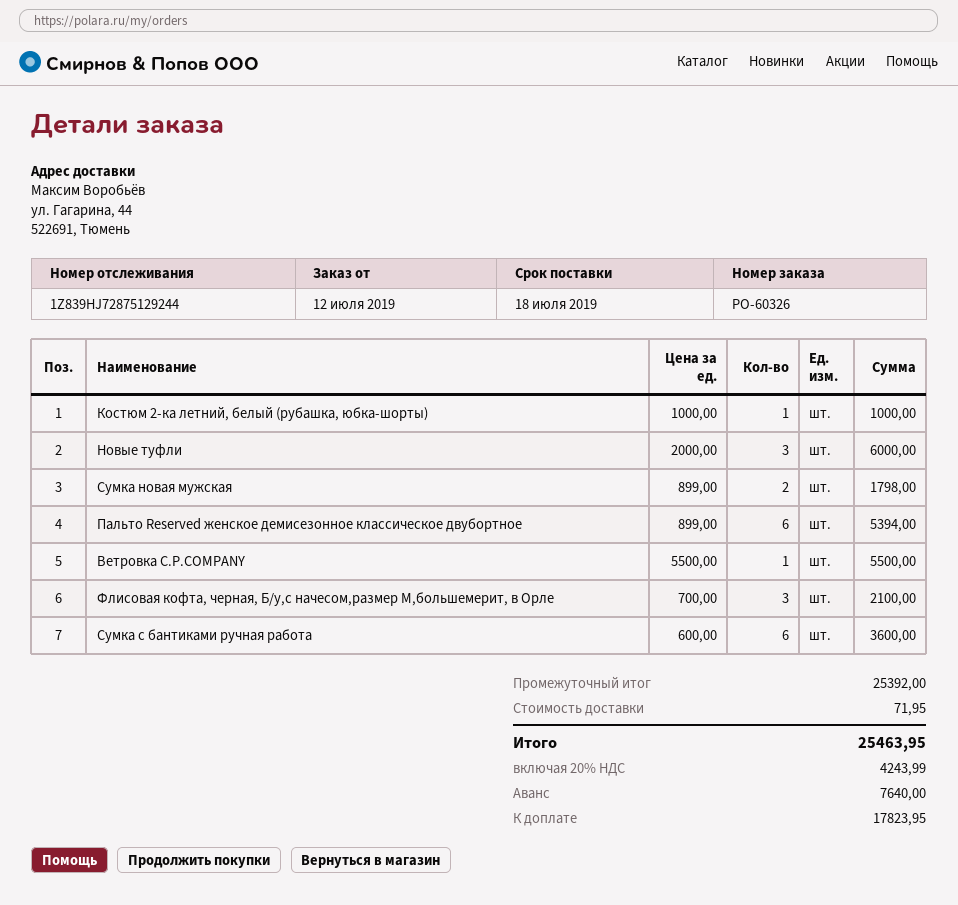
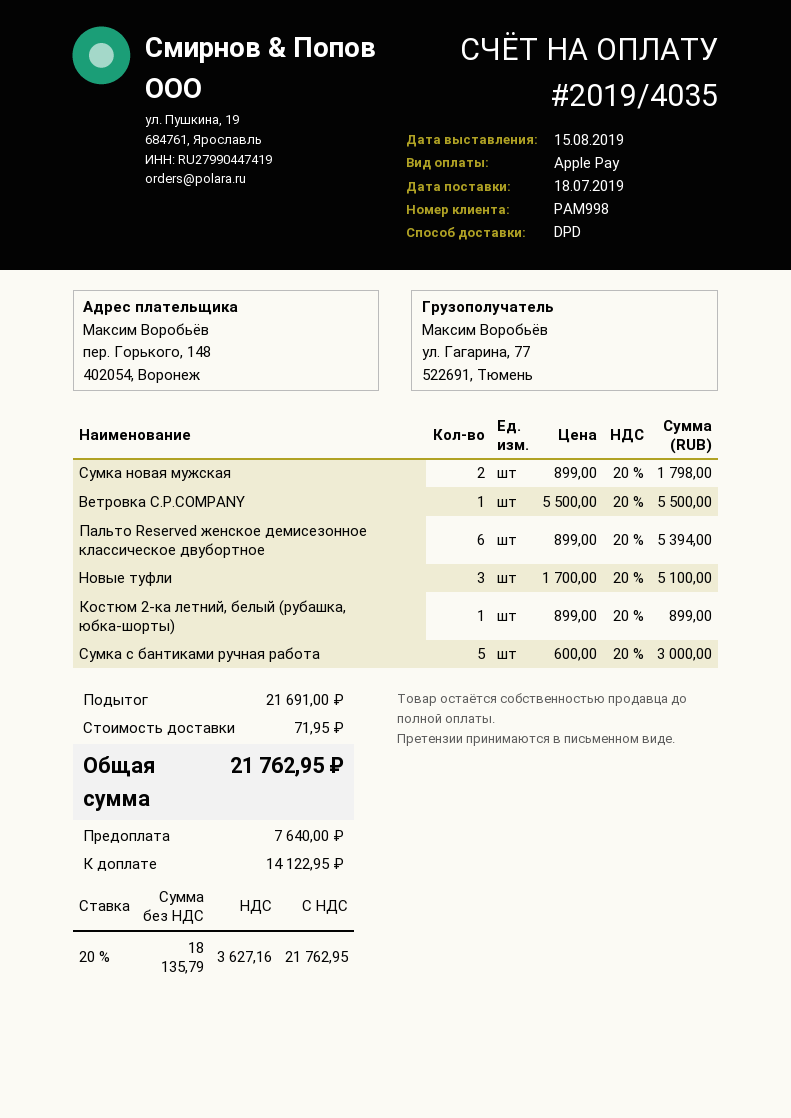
ship to: ул. Гагарина, 44, 522691, Тюмень -> ул. Гагарина, 77, 522691, Тюмень
Костюм 2-ка летний, белый (рубашка, юбка-шорты): 1 x 1000.00 = 1000.00 -> 1 x 899.00 = 899.00
Новые туфли: 3 x 2000.00 = 6000.00 -> 3 x 1700.00 = 5100.00
Флисовая кофта, черная, Б/у,с начесом,размер М,большемерит, в Орле: 3 x 700.00 = 2100.00 -> none
Сумка с бантиками ручная работа: 6 x 600.00 = 3600.00 -> 5 x 600.00 = 3000.00
subtotal: 25392.00 -> 21691.00
tax: 20% = 4243.99 -> 20% = 3627.16
total: 25463.95 -> 21762.95
balance: 17823.95 -> 14122.95

